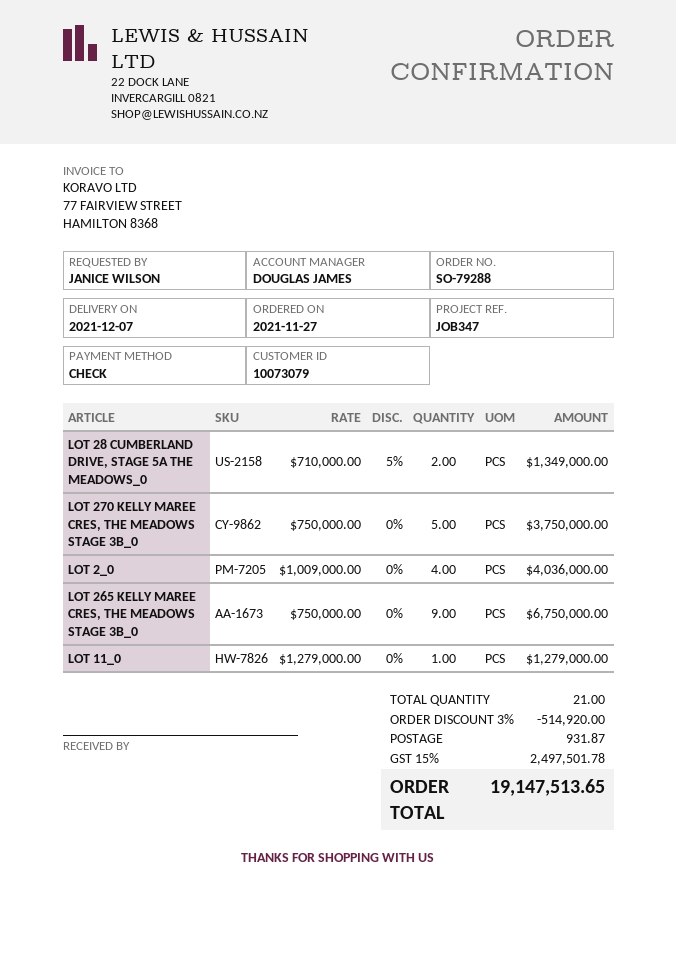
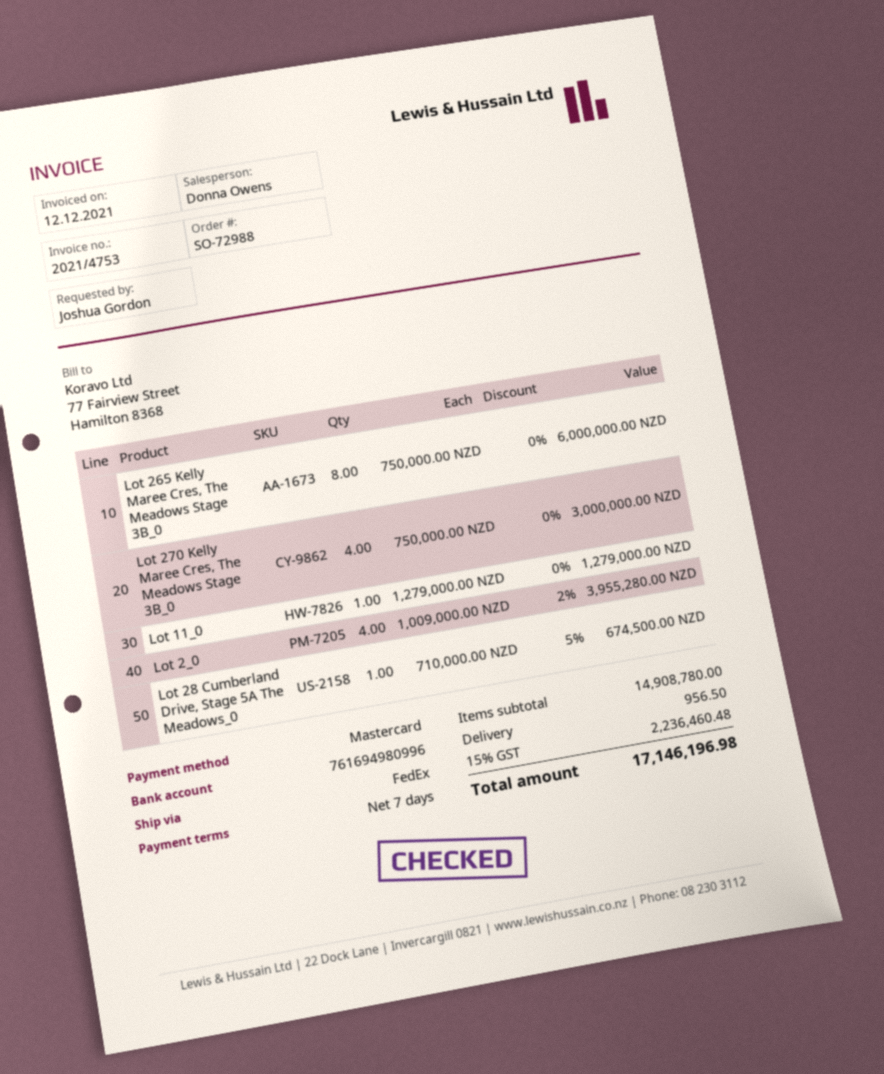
order number: SO-79288 -> SO-72988
ordered by: JANICE WILSON -> Joshua Gordon
sales rep: DOUGLAS JAMES -> Donna Owens
payment method: cheque -> Mastercard
LOT 28 CUMBERLAND DRIVE, STAGE 5A THE MEADOWS_0: 2 x 710000.00 - 5% = 1349000.00 -> 1 x 710000.00 - 5% = 674500.00
LOT 270 KELLY MAREE CRES, THE MEADOWS STAGE 3B_0: 5 x 750000.00 = 3750000.00 -> 4 x 750000.00 = 3000000.00
LOT 2_0: 4 x 1009000.00 = 4036000.00 -> 4 x 1009000.00 - 2% = 3955280.00
LOT 265 KELLY MAREE CRES, THE MEADOWS STAGE 3B_0: 9 x 750000.00 = 6750000.00 -> 8 x 750000.00 = 6000000.00
discount: 3% = 514920.00 -> none
shipping: 931.87 -> 956.50
tax: 15% = 2497501.78 -> 15% = 2236460.48
total: 19147513.65 -> 17146196.98

